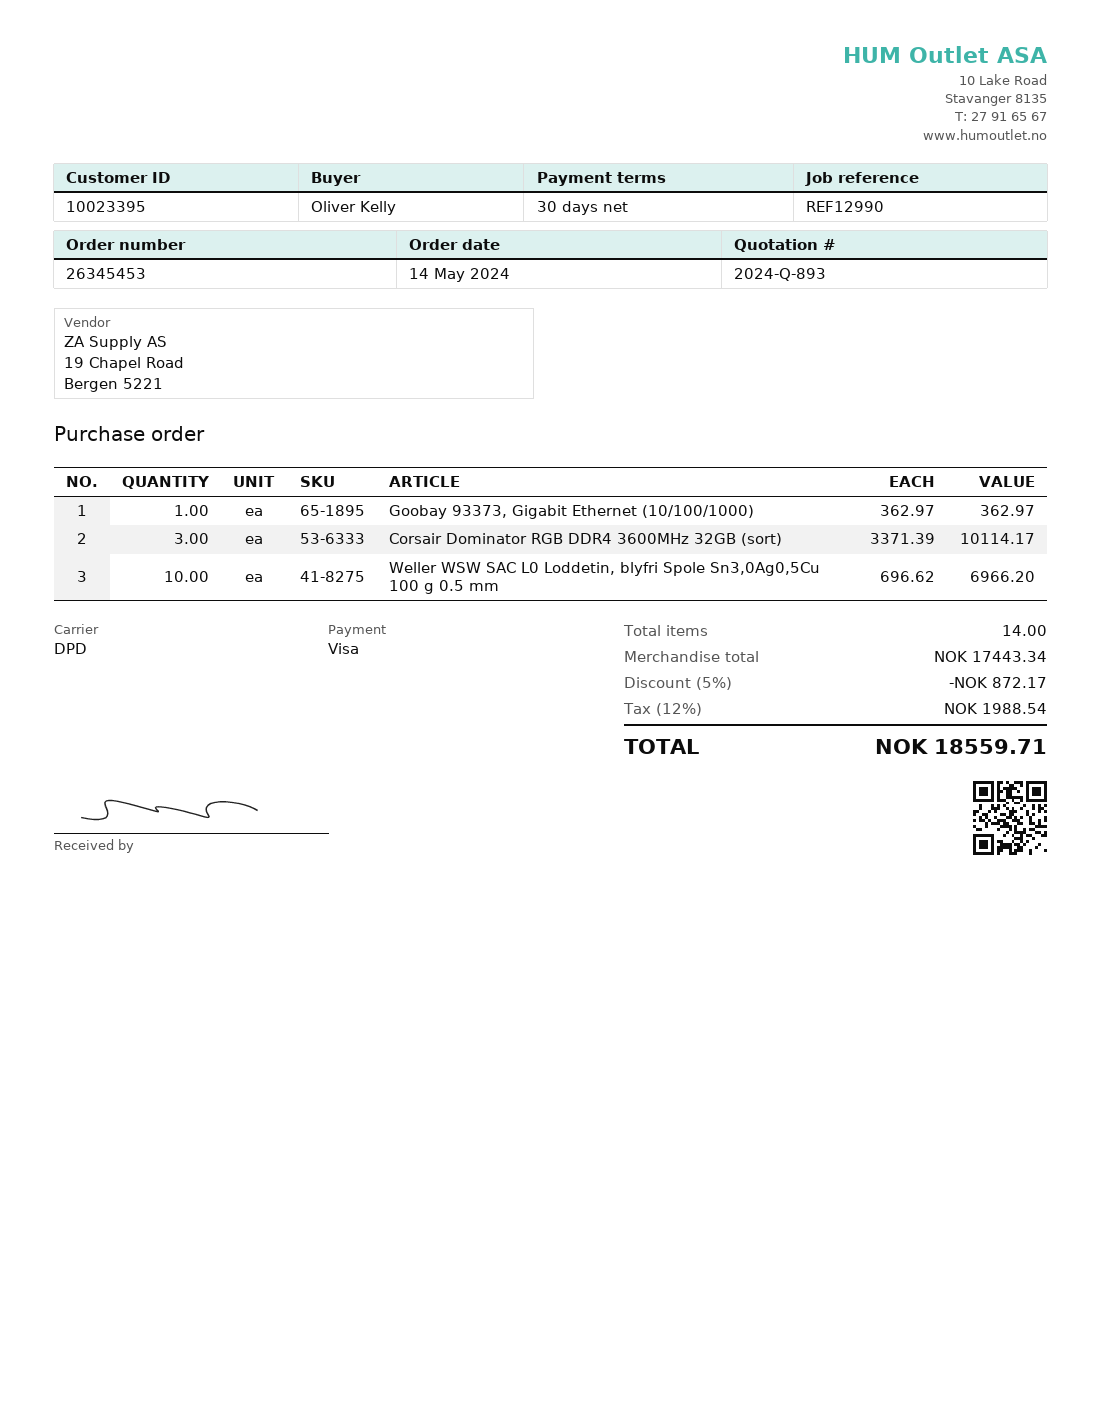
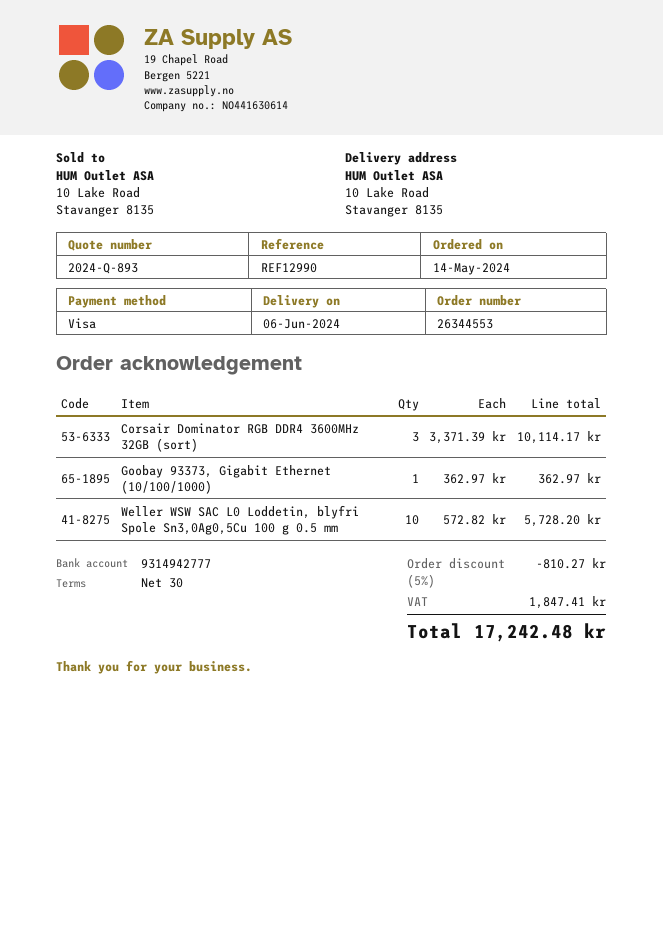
order number: 26345453 -> 26344553
Weller WSW SAC L0 Loddetin, blyfri Spole Sn3,0Ag0,5Cu 100 g 0.5 mm: 10 x 696.62 = 6966.20 -> 10 x 572.82 = 5728.20
discount: 5% = 872.17 -> 5% = 810.27
tax: 1988.54 -> 1847.41
total: 18559.71 -> 17242.48

